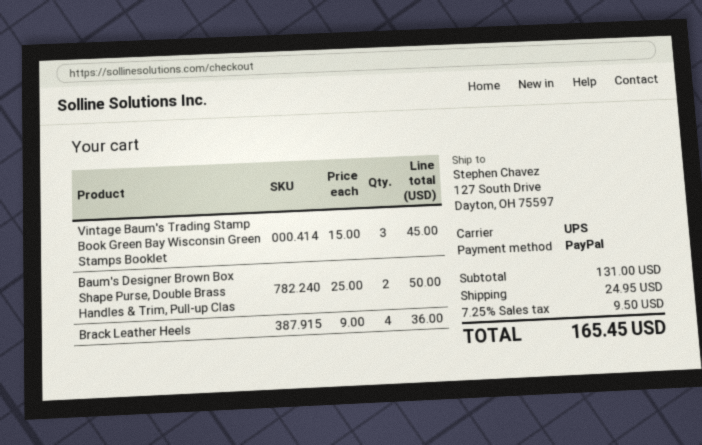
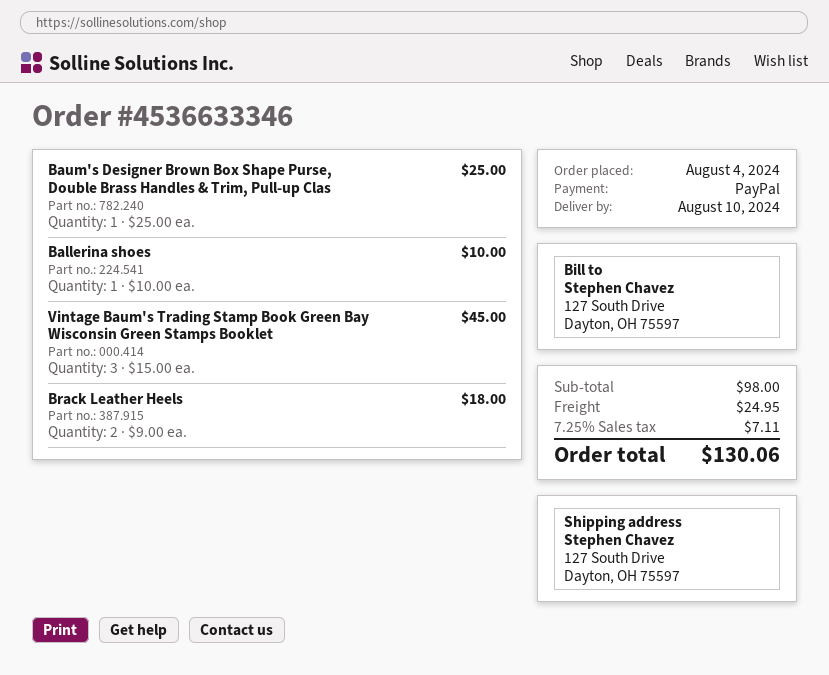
Baum's Designer Brown Box Shape Purse, Double Brass Handles & Trim, Pull-up Clas: 2 x 25.00 = 50.00 -> 1 x 25.00 = 25.00
Brack Leather Heels: 4 x 9.00 = 36.00 -> 2 x 9.00 = 18.00
Ballerina shoes: none -> 1 x 10.00 = 10.00
subtotal: 131.00 -> 98.00
tax: 7.25% = 9.50 -> 7.25% = 7.11
total: 165.45 -> 130.06

